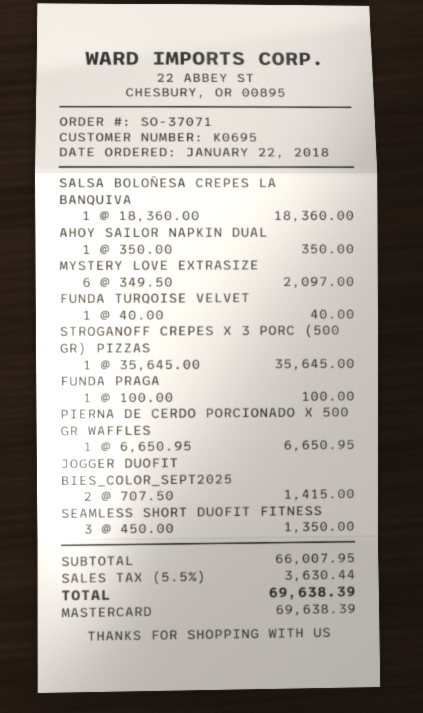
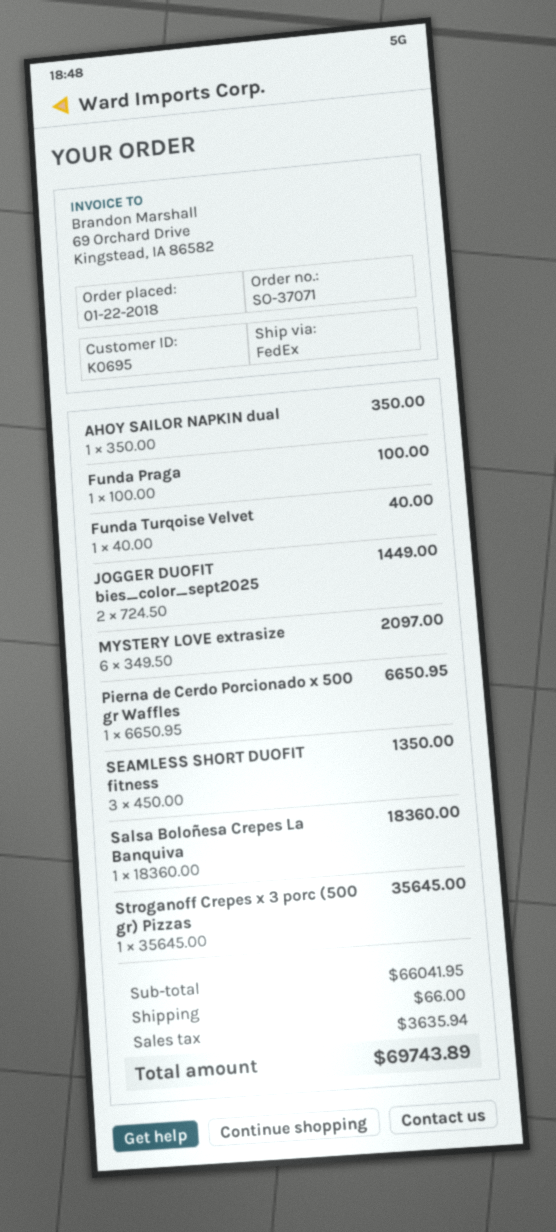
JOGGER DUOFIT BIES_COLOR_SEPT2025: 2 x 707.50 = 1415.00 -> 2 x 724.50 = 1449.00
subtotal: 66007.95 -> 66041.95
shipping: none -> 66.00
tax: 3630.44 -> 3635.94
total: 69638.39 -> 69743.89

